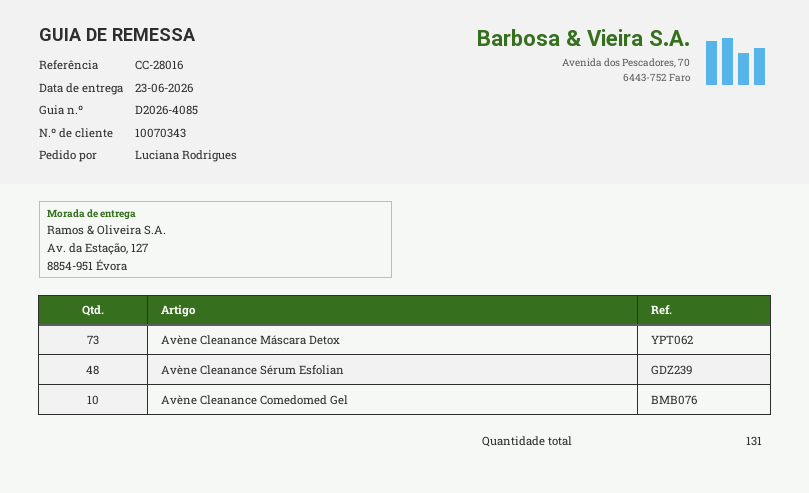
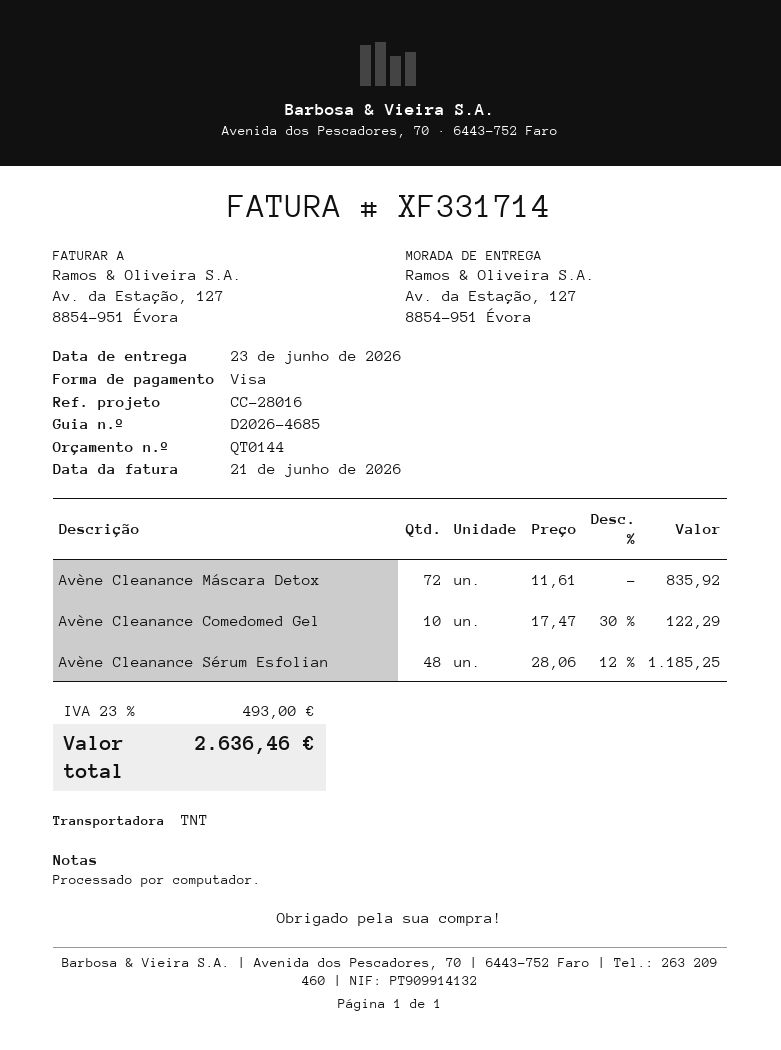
delivery note number: D2026-4085 -> D2026-4685
Avène Cleanance Máscara Detox: 73 -> 72

